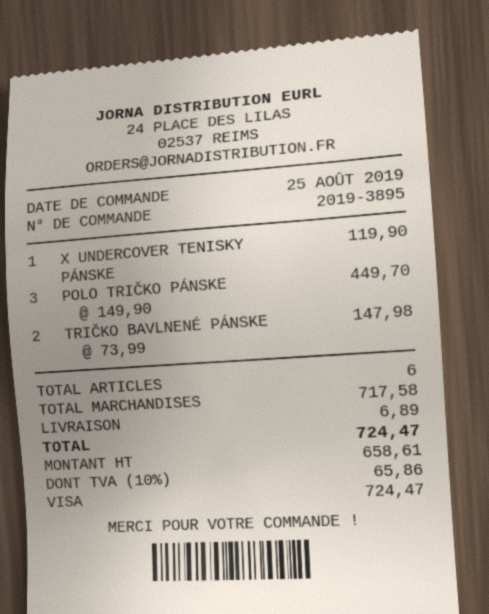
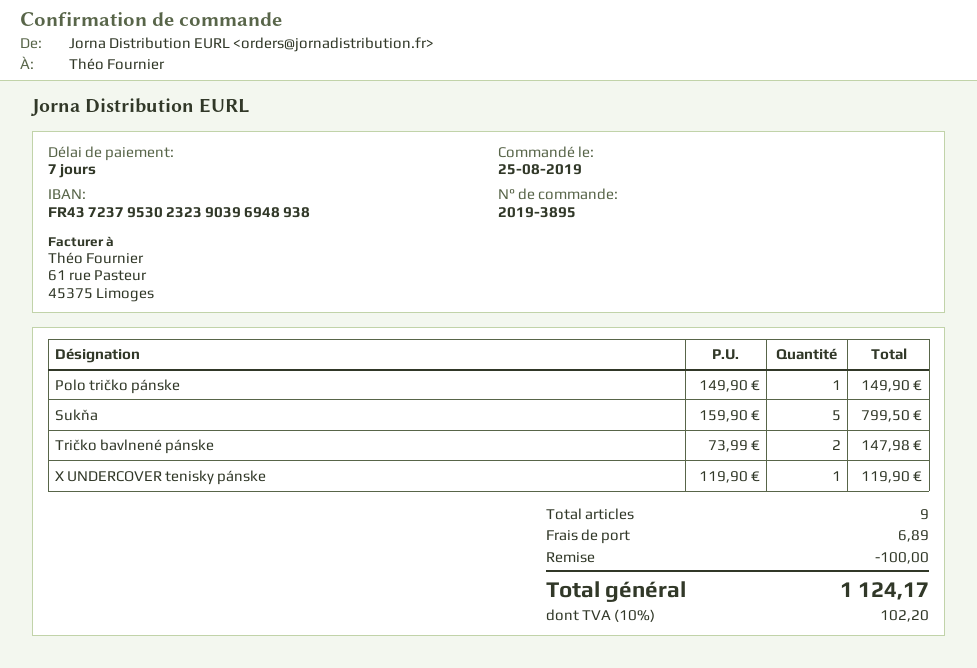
POLO TRIČKO PÁNSKE: 3 x 149.90 = 449.70 -> 1 x 149.90 = 149.90
Sukňa: none -> 5 x 159.90 = 799.50
total quantity: 6 -> 9
discount: none -> 100.00
tax: 10% = 65.86 -> 10% = 102.20
total: 724.47 -> 1124.17

